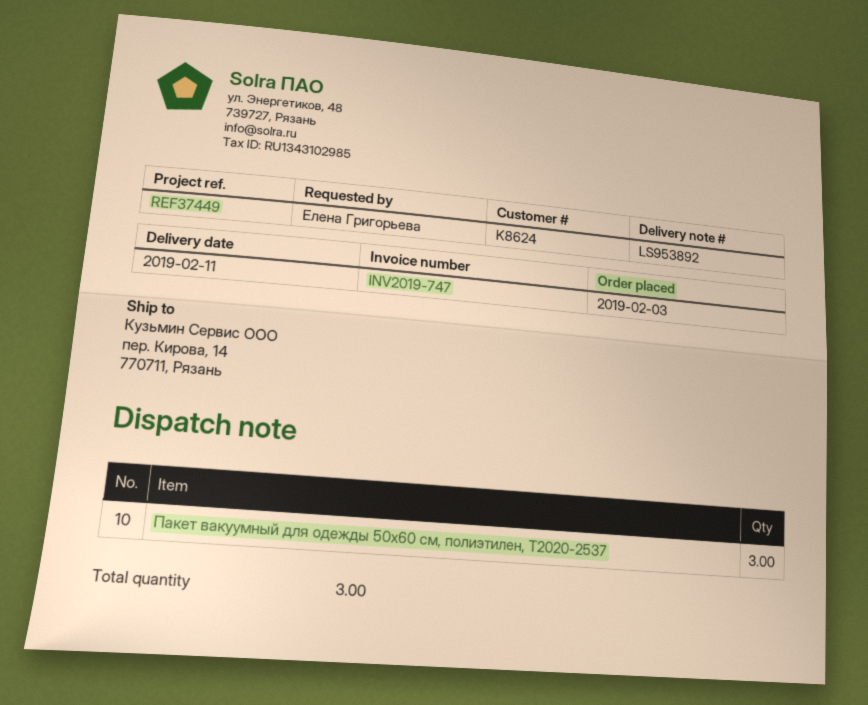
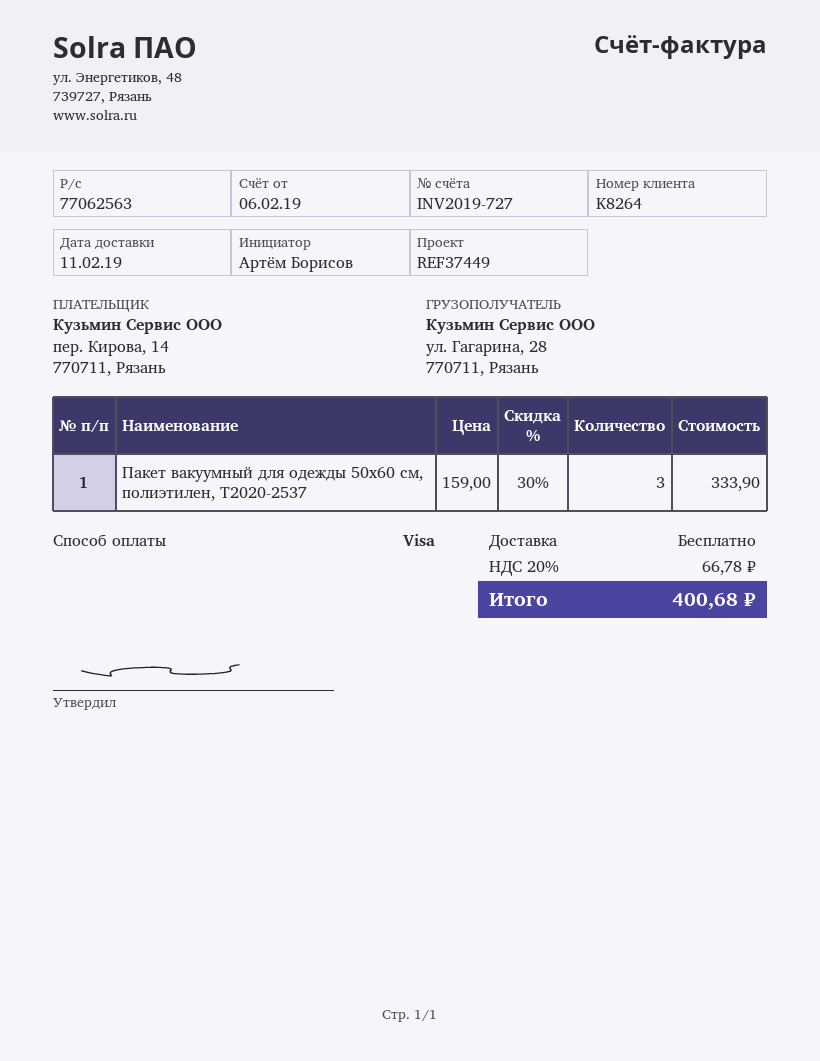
invoice number: INV2019-747 -> INV2019-727
customer number: K8624 -> K8264
ordered by: Елена Григорьева -> Артём Борисов
ship to: пер. Кирова, 14, 770711, Рязань -> ул. Гагарина, 28, 770711, Рязань

